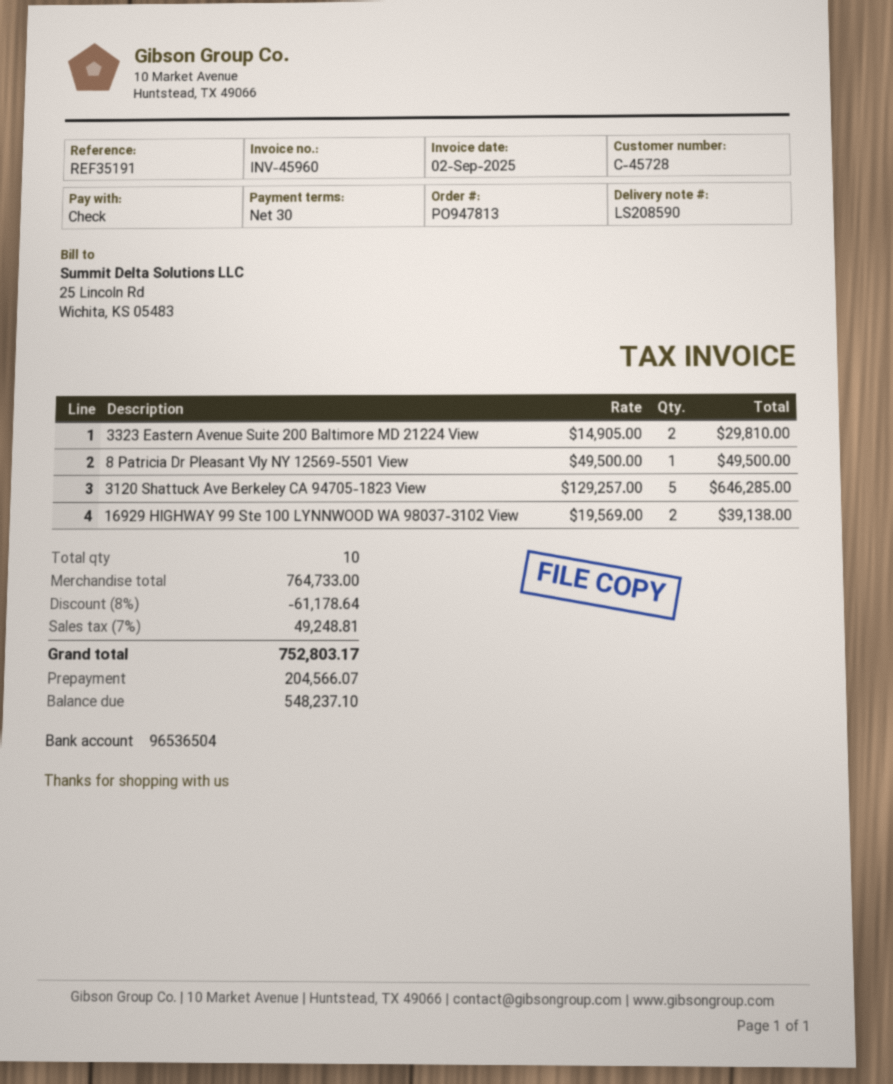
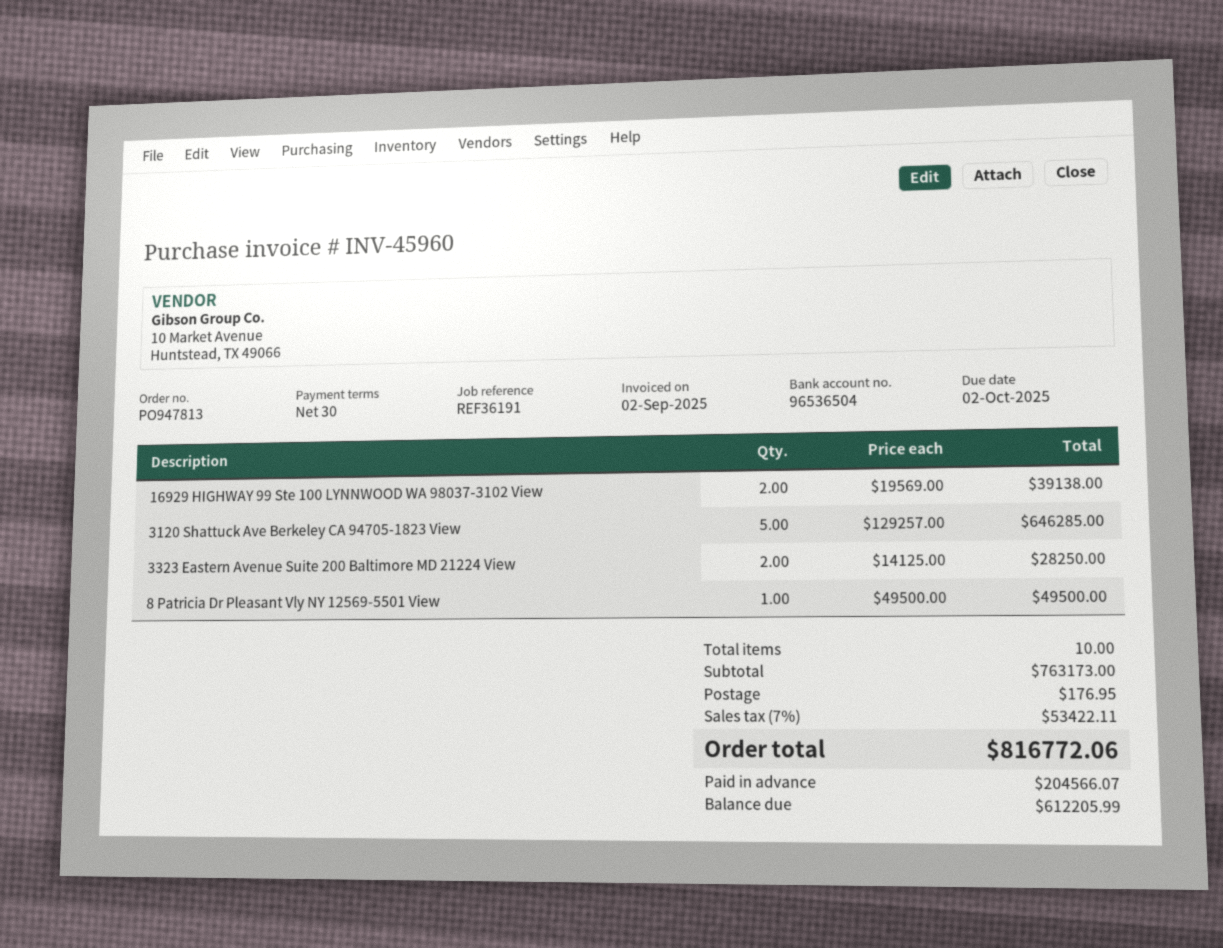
reference: REF35191 -> REF36191
3323 Eastern Avenue Suite 200 Baltimore MD 21224 View: 2 x 14905.00 = 29810.00 -> 2 x 14125.00 = 28250.00
subtotal: 764733.00 -> 763173.00
discount: 8% = 61178.64 -> none
shipping: none -> 176.95
tax: 7% = 49248.81 -> 7% = 53422.11
total: 752803.17 -> 816772.06
balance: 548237.10 -> 612205.99

